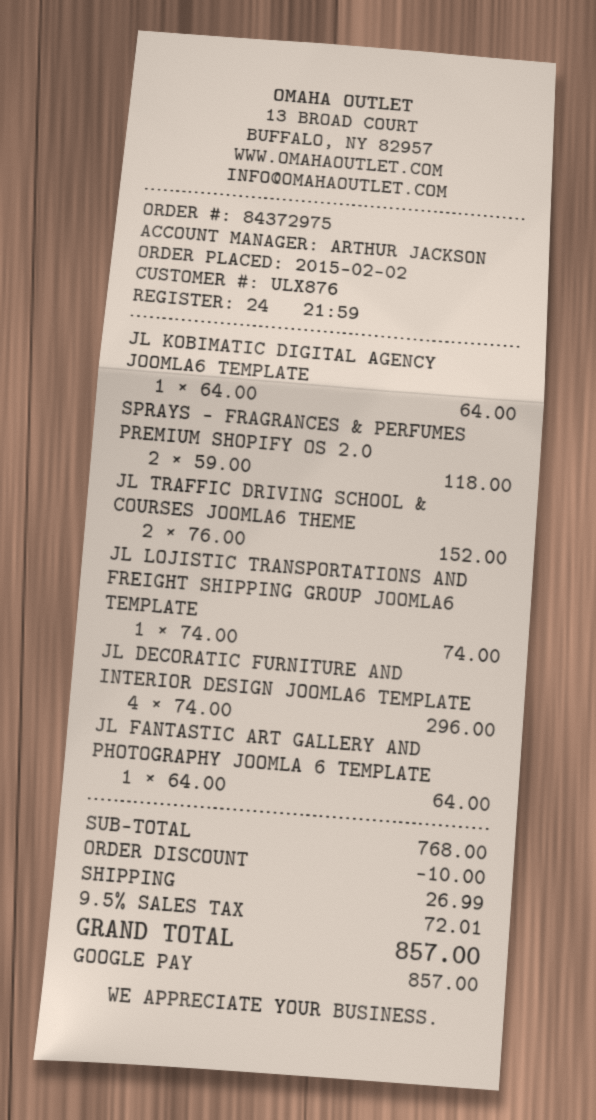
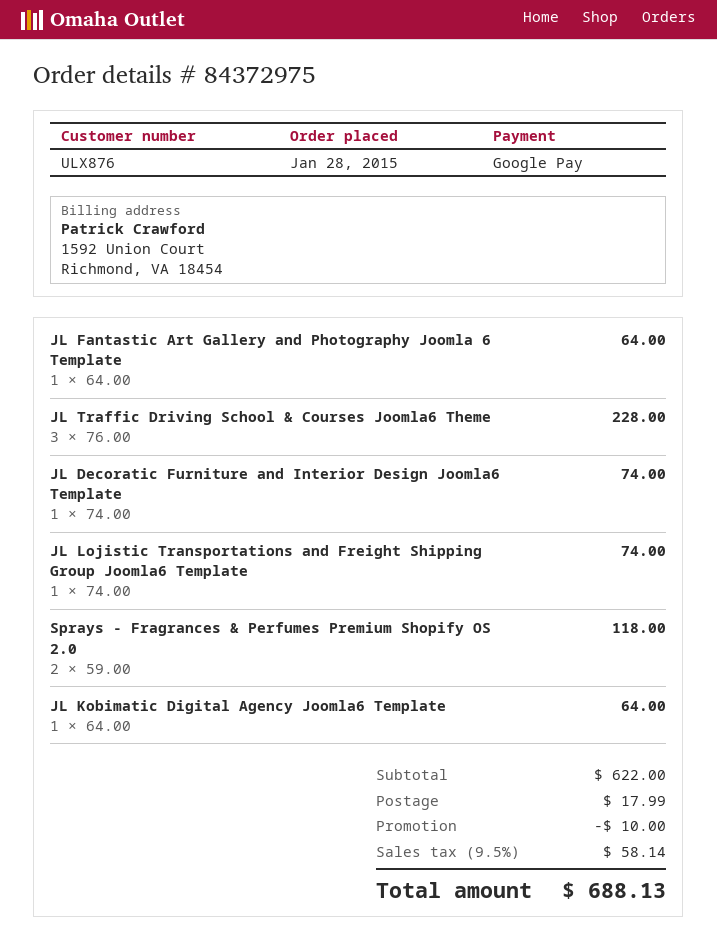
order date: 2015-02-02 -> 2015-01-28
JL TRAFFIC DRIVING SCHOOL & COURSES JOOMLA6 THEME: 2 x 76.00 = 152.00 -> 3 x 76.00 = 228.00
JL DECORATIC FURNITURE AND INTERIOR DESIGN JOOMLA6 TEMPLATE: 4 x 74.00 = 296.00 -> 1 x 74.00 = 74.00
subtotal: 768.00 -> 622.00
shipping: 26.99 -> 17.99
tax: 9.5% = 72.01 -> 9.5% = 58.14
total: 857.00 -> 688.13

